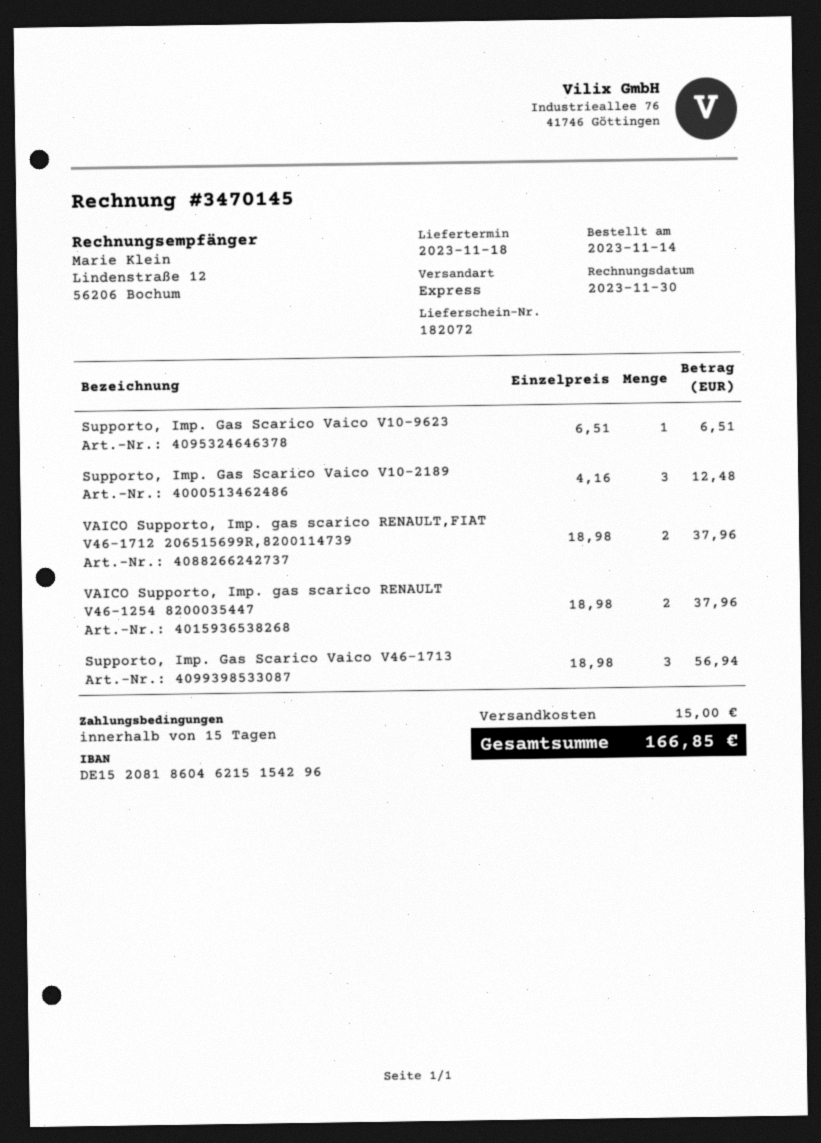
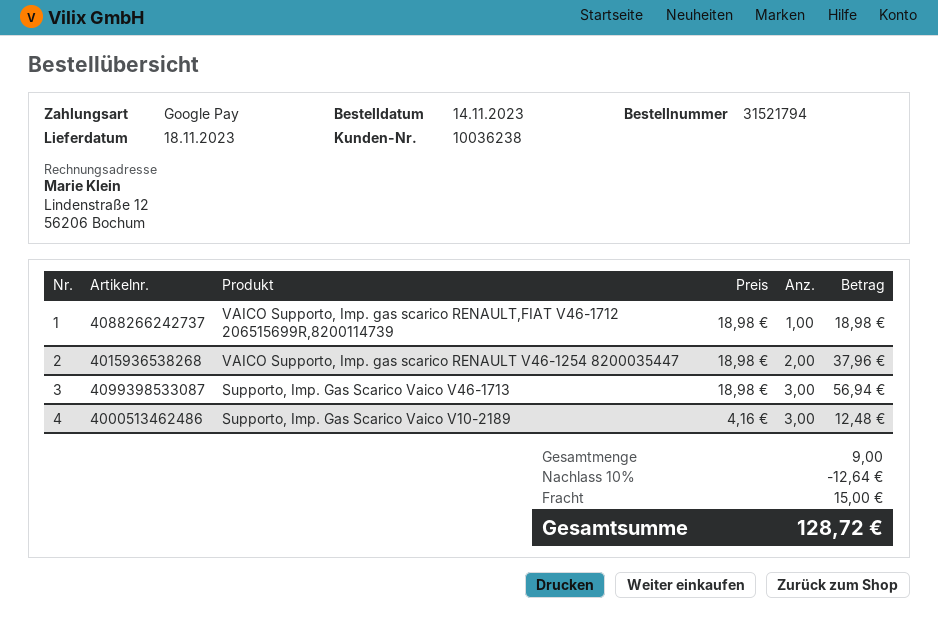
Supporto, Imp. Gas Scarico Vaico V10-9623: 1 x 6.51 = 6.51 -> none
VAICO Supporto, Imp. gas scarico RENAULT,FIAT V46-1712 206515699R,8200114739: 2 x 18.98 = 37.96 -> 1 x 18.98 = 18.98
discount: none -> 10% = 12.64
total: 166.85 -> 128.72

